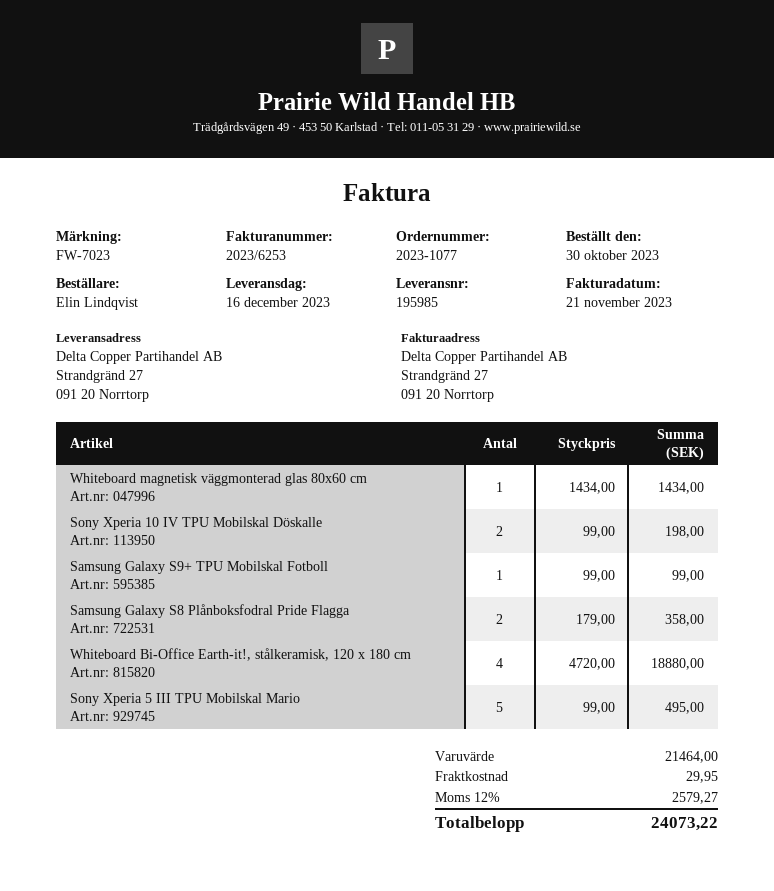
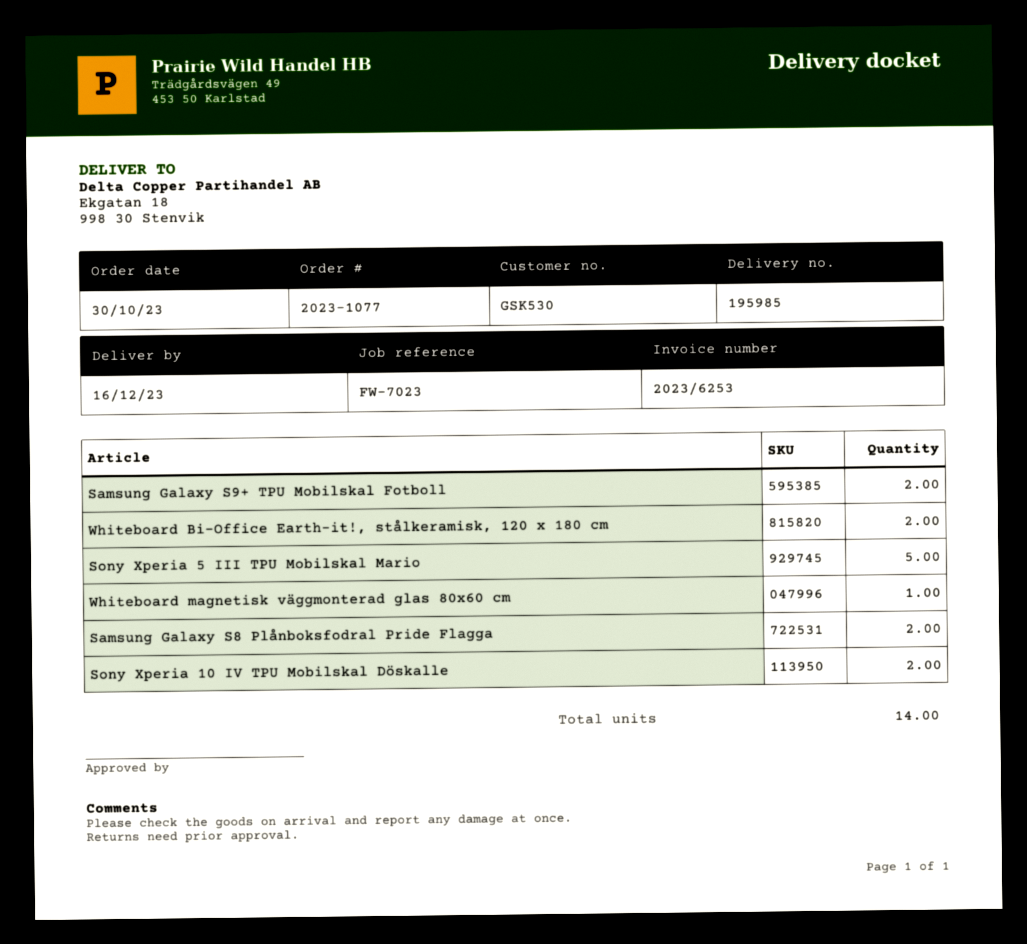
ship to: Strandgränd 27, 091 20 Norrtorp -> Ekgatan 18, 998 30 Stenvik
Samsung Galaxy S9+ TPU Mobilskal Fotboll: 1 -> 2
Whiteboard Bi-Office Earth-it!, stålkeramisk, 120 x 180 cm: 4 -> 2

